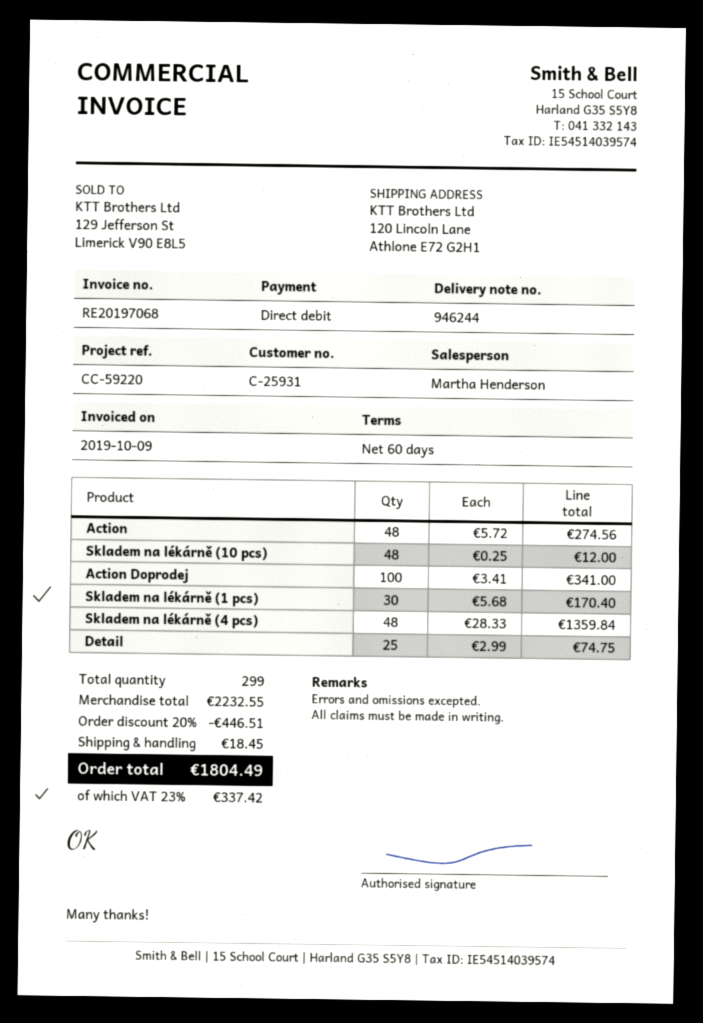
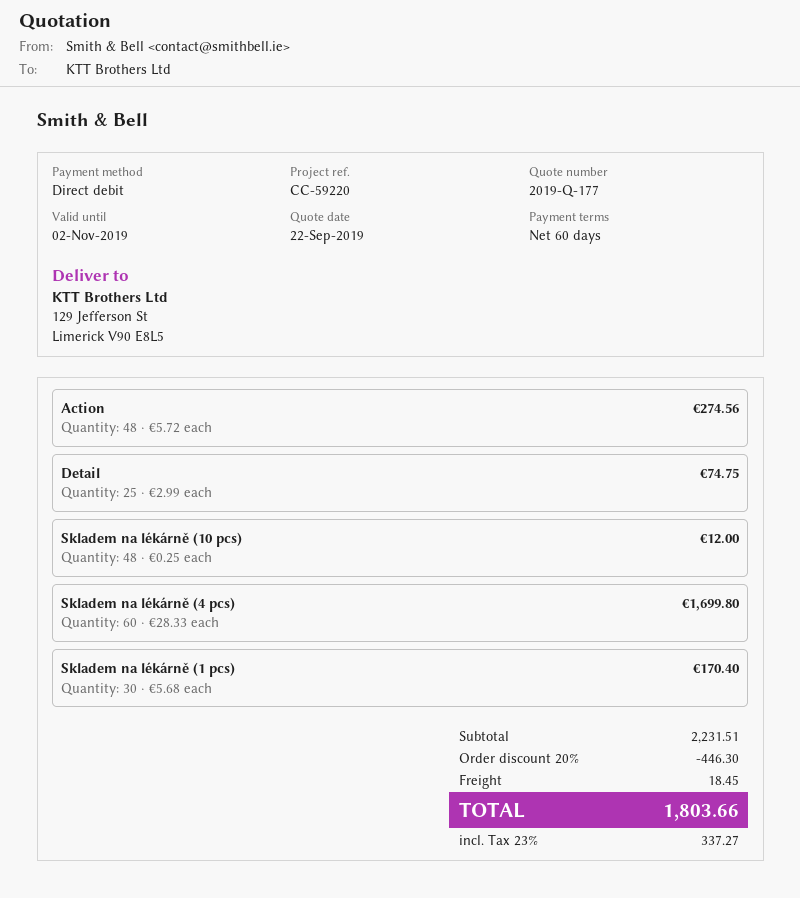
ship to: 120 Lincoln Lane, Athlone E72 G2H1 -> 129 Jefferson St, Limerick V90 E8L5
Action Doprodej: 100 x 3.41 = 341.00 -> none
Skladem na lékárně (4 pcs): 48 x 28.33 = 1359.84 -> 60 x 28.33 = 1699.80
subtotal: 2232.55 -> 2231.51
discount: 20% = 446.51 -> 20% = 446.30
tax: 23% = 337.42 -> 23% = 337.27
total: 1804.49 -> 1803.66

